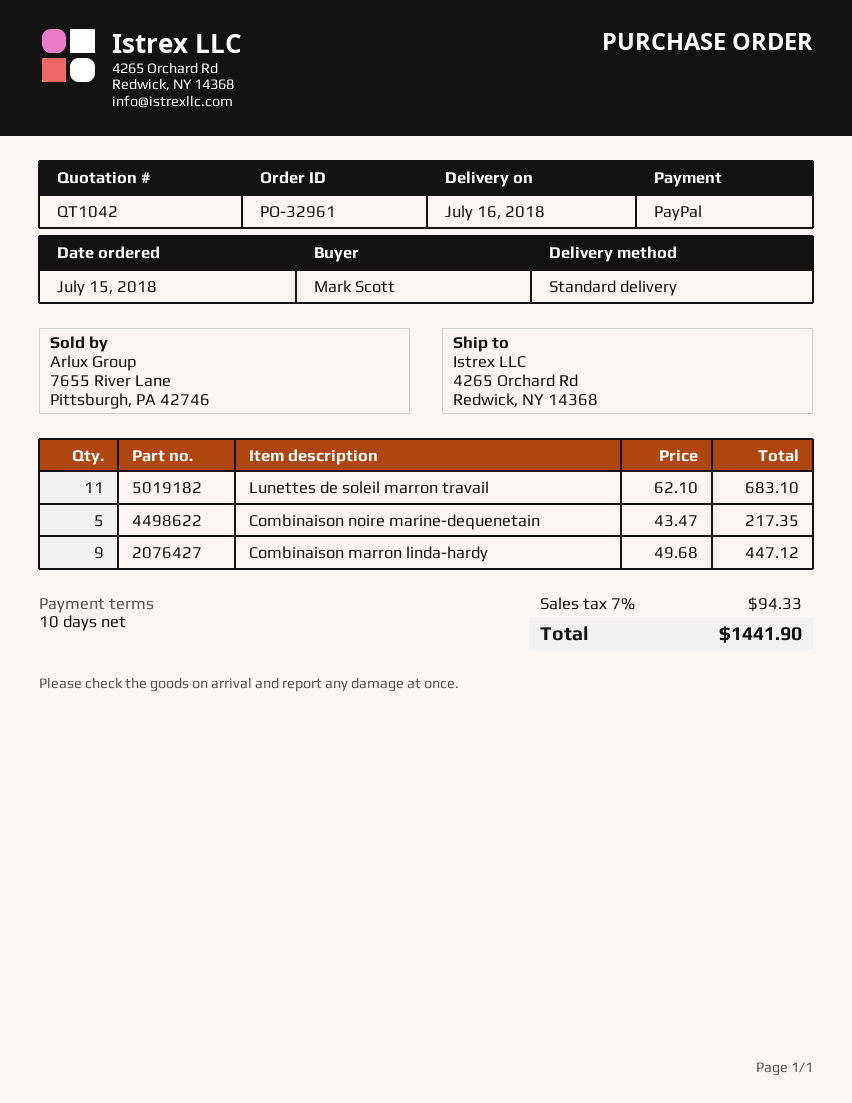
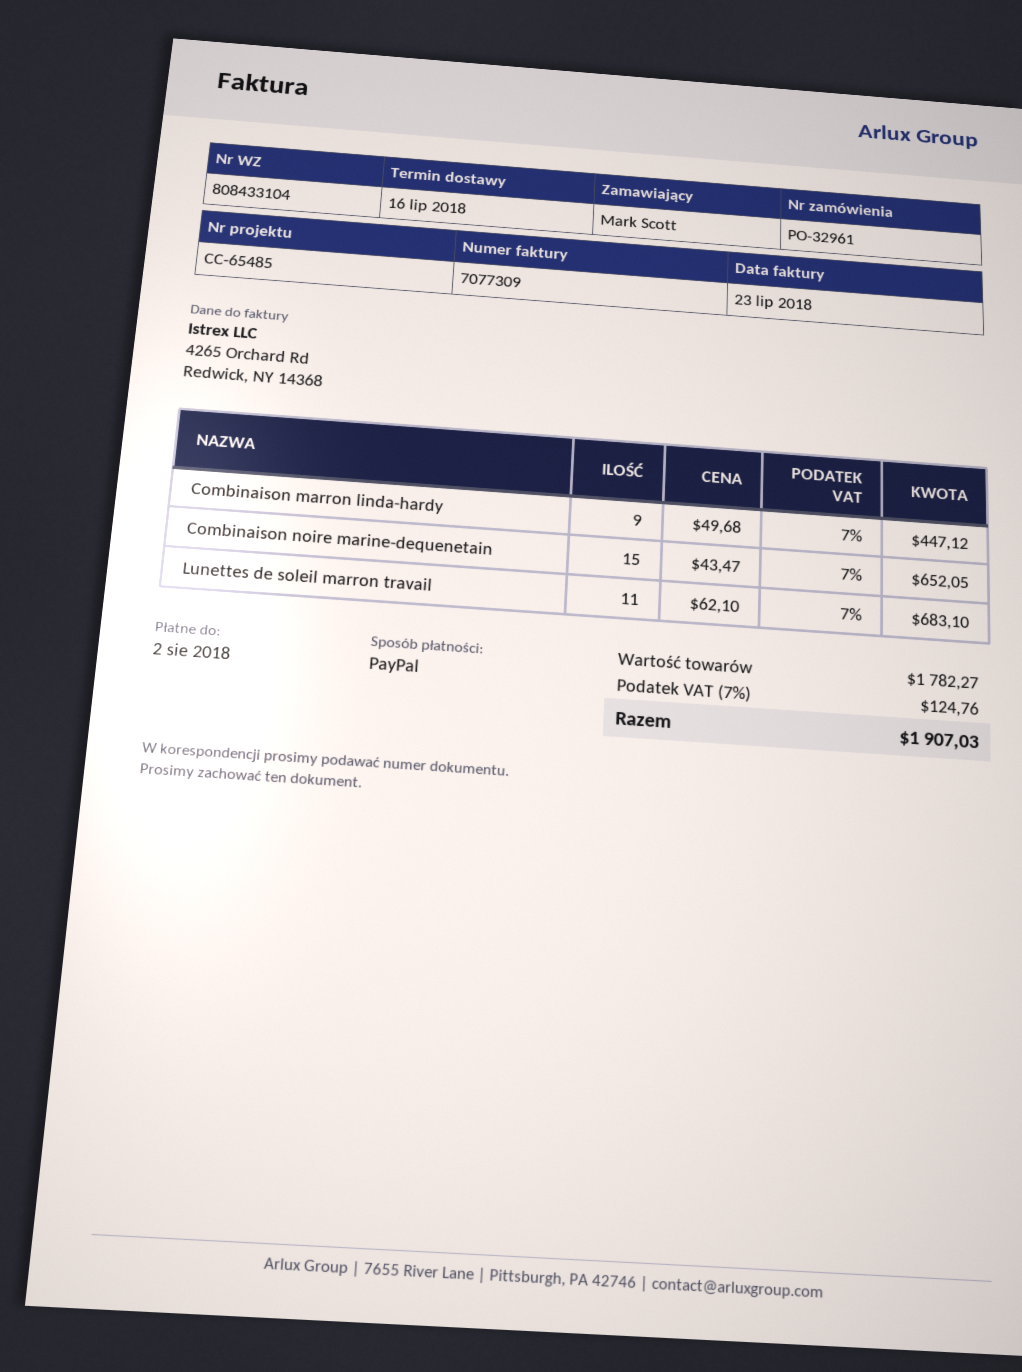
Combinaison noire marine-dequenetain: 5 x 43.47 = 217.35 -> 15 x 43.47 = 652.05
tax: 7% = 94.33 -> 7% = 124.76
total: 1441.90 -> 1907.03

